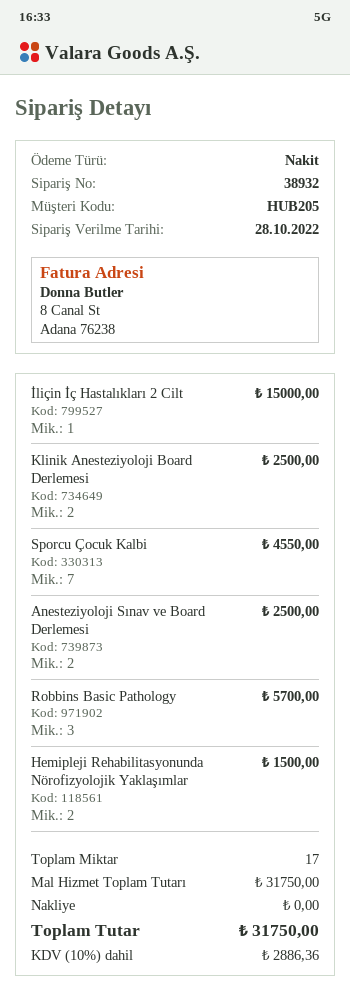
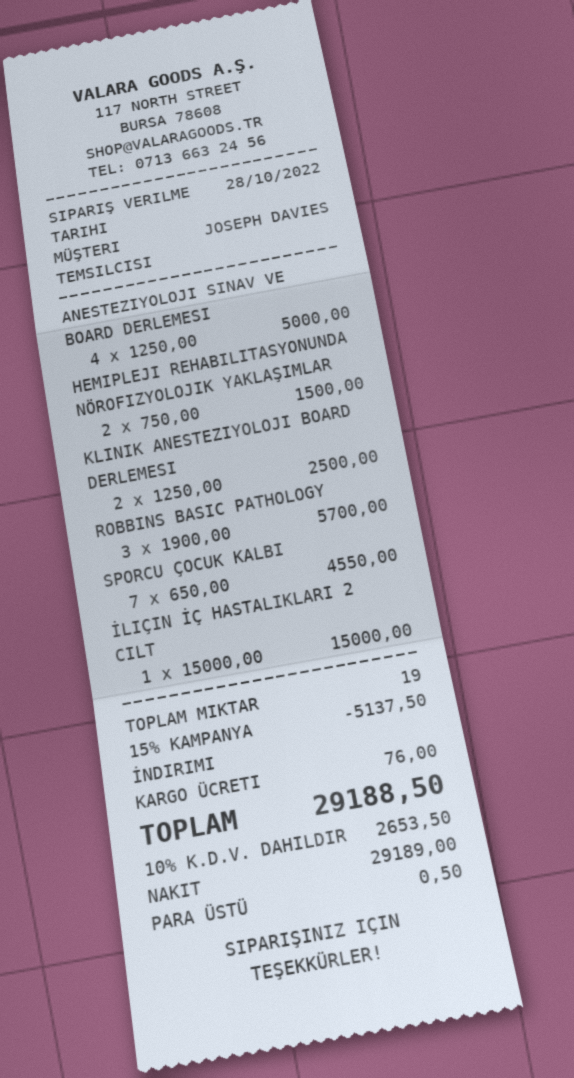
Anesteziyoloji Sınav ve Board Derlemesi: 2 for 2500.00 -> 4 for 5000.00
total quantity: 17 -> 19
discount: none -> 15% = 5137.50
shipping: 0.00 -> 76.00
tax: 10% = 2886.36 -> 10% = 2653.50
total: 31750.00 -> 29188.50

